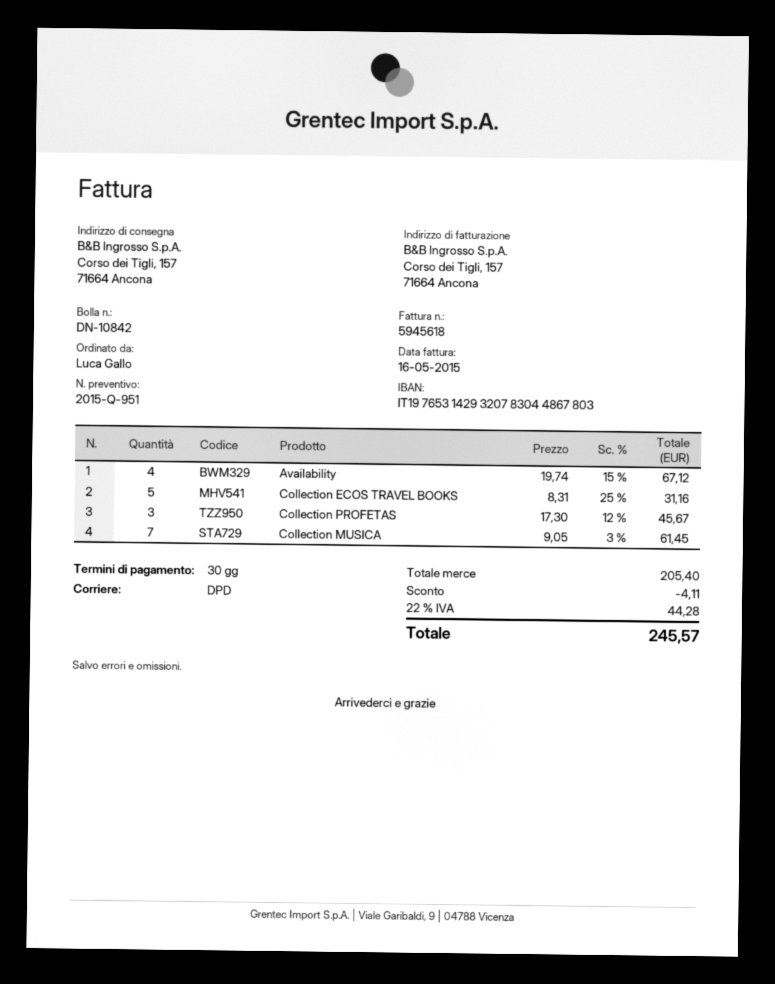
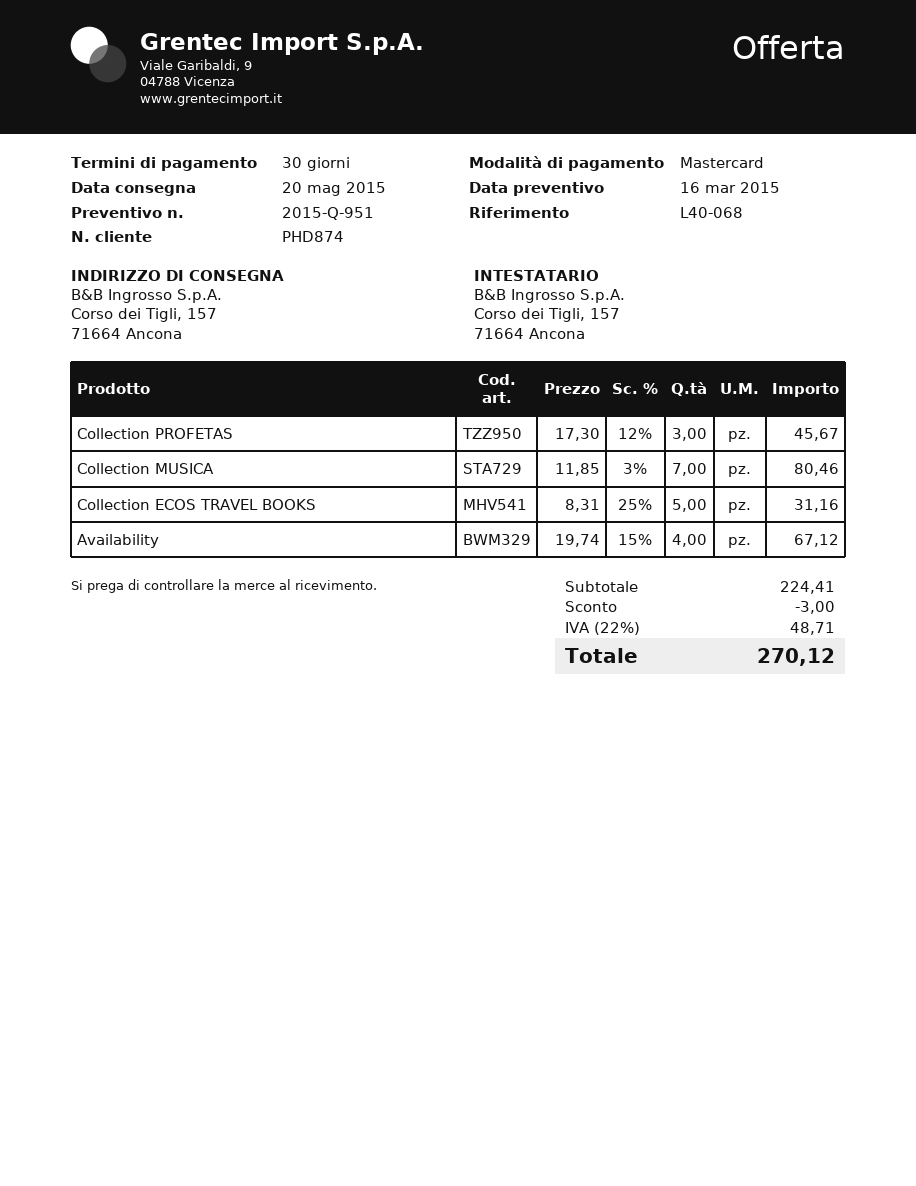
Collection MUSICA: 7 x 9.05 - 3% = 61.45 -> 7 x 11.85 - 3% = 80.46
subtotal: 205.40 -> 224.41
discount: 4.11 -> 3.00
tax: 22% = 44.28 -> 22% = 48.71
total: 245.57 -> 270.12

